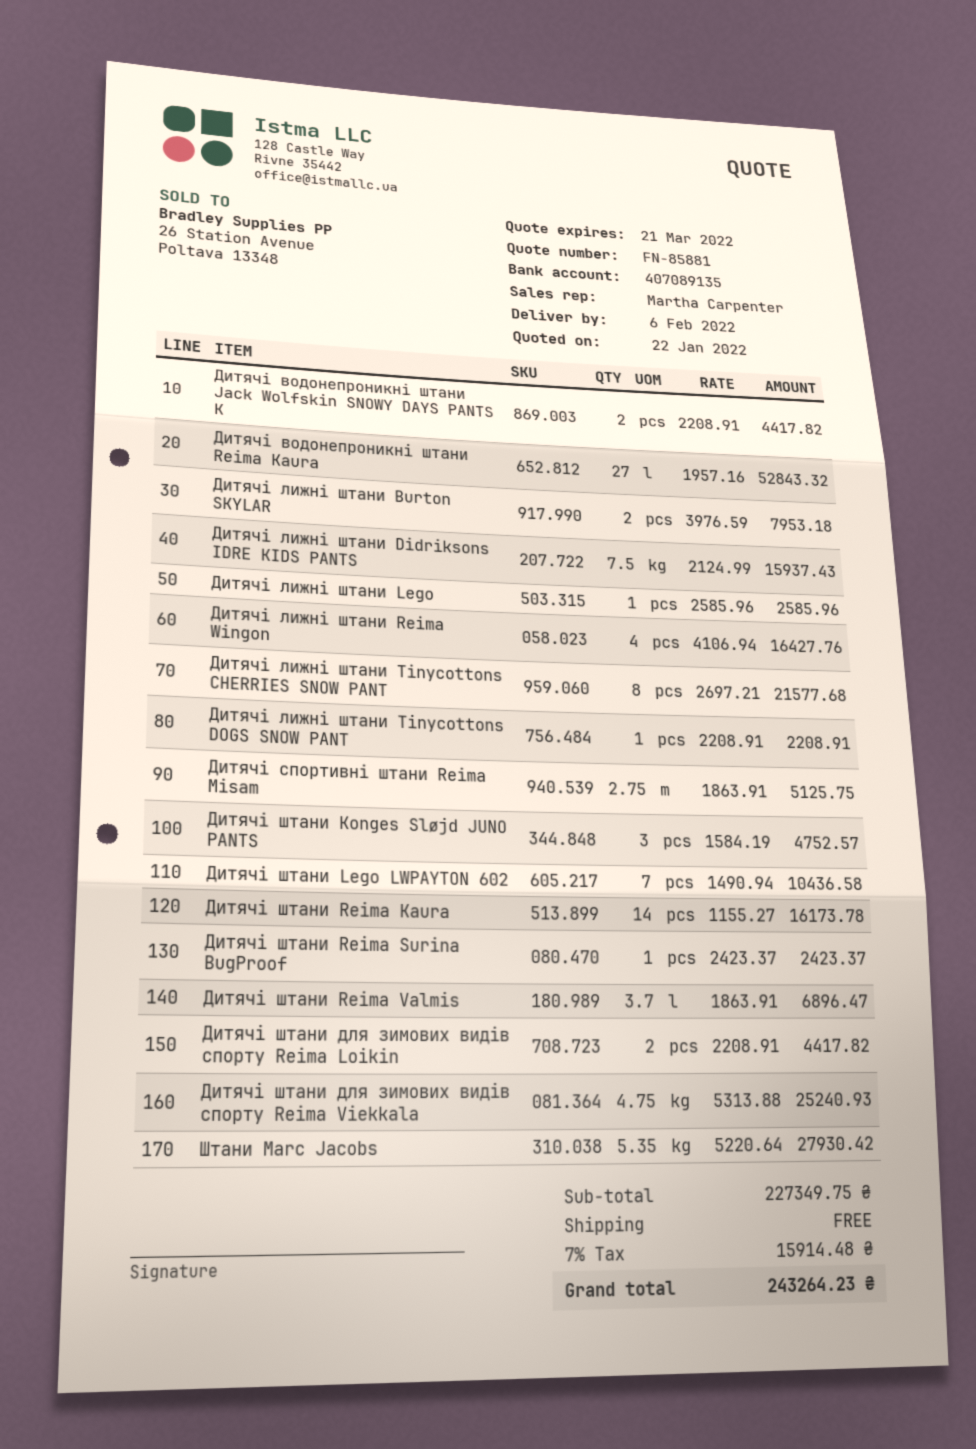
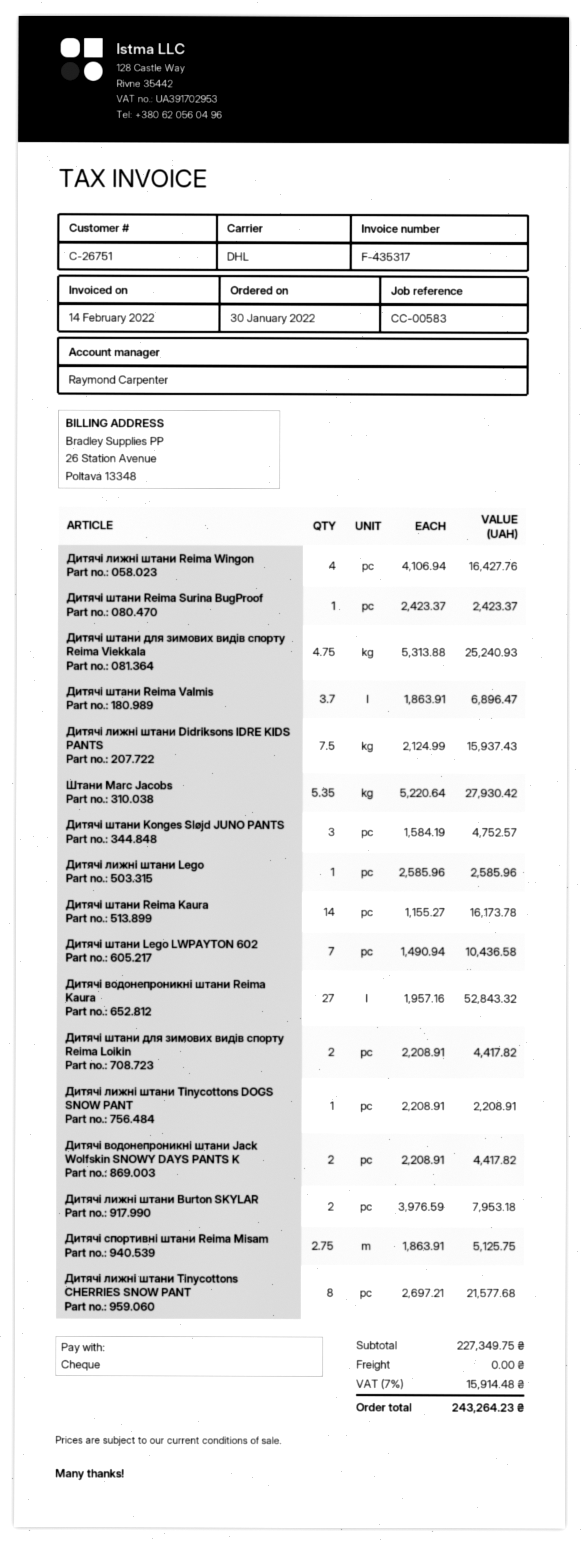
sales rep: Martha Carpenter -> Raymond Carpenter

